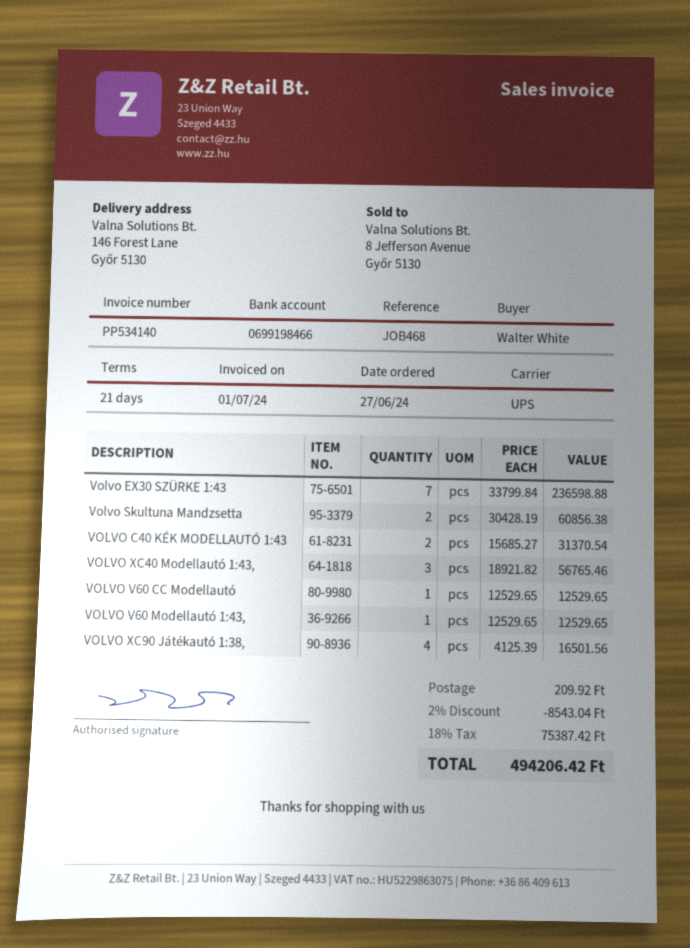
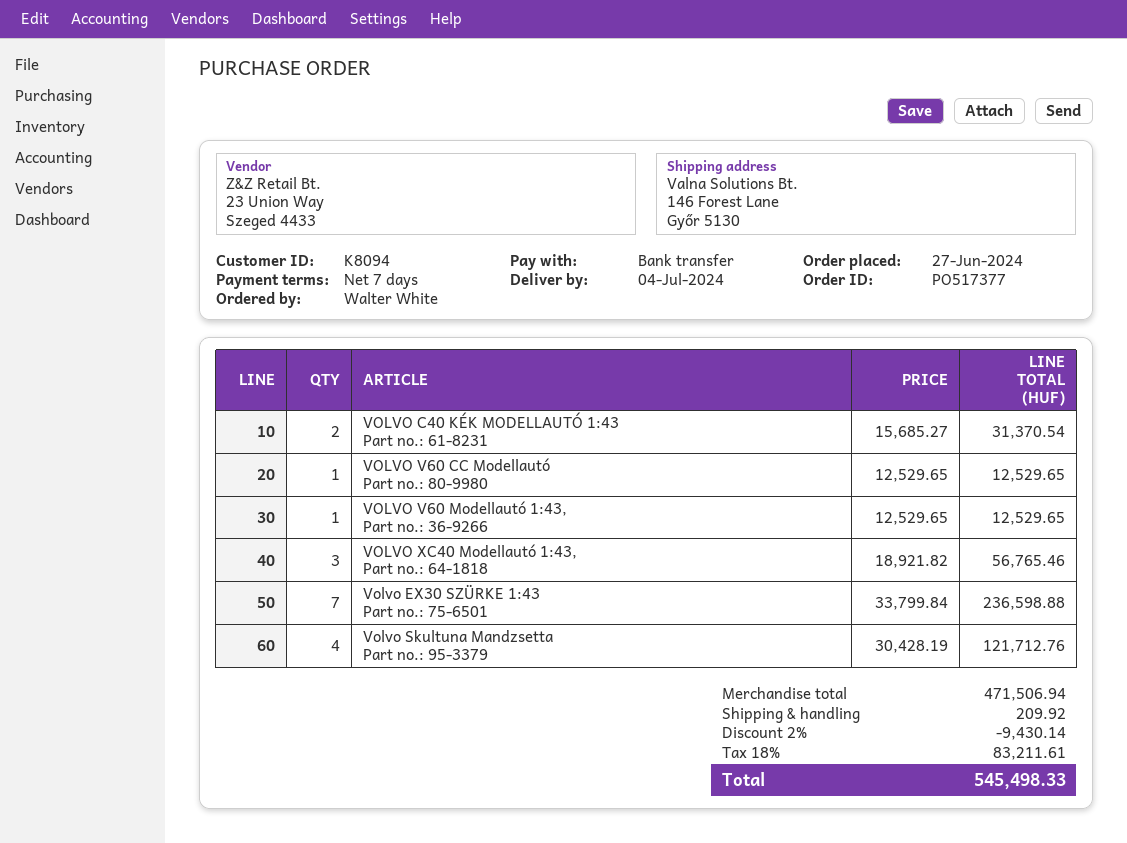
payment terms: 21 days -> 7 days
Volvo Skultuna Mandzsetta: 2 x 30428.19 = 60856.38 -> 4 x 30428.19 = 121712.76
VOLVO XC90 Játékautó 1:38,: 4 x 4125.39 = 16501.56 -> none
discount: 2% = 8543.04 -> 2% = 9430.14
tax: 18% = 75387.42 -> 18% = 83211.61
total: 494206.42 -> 545498.33

